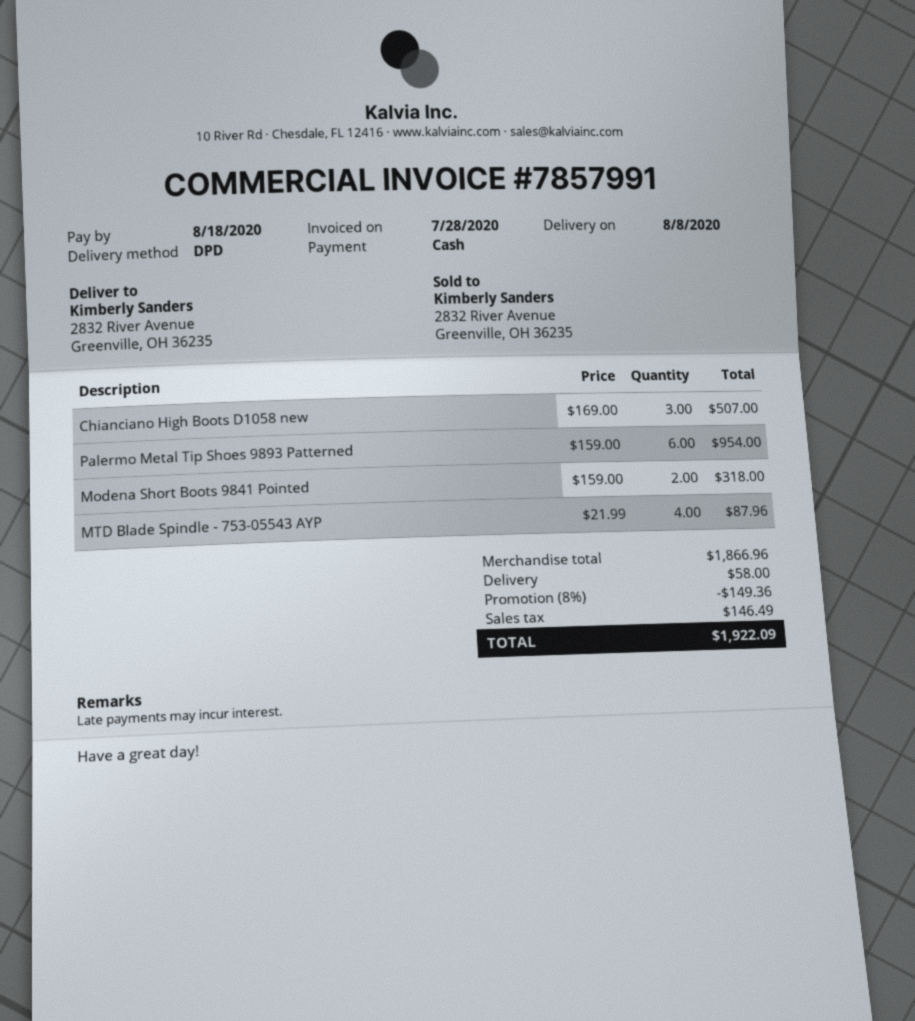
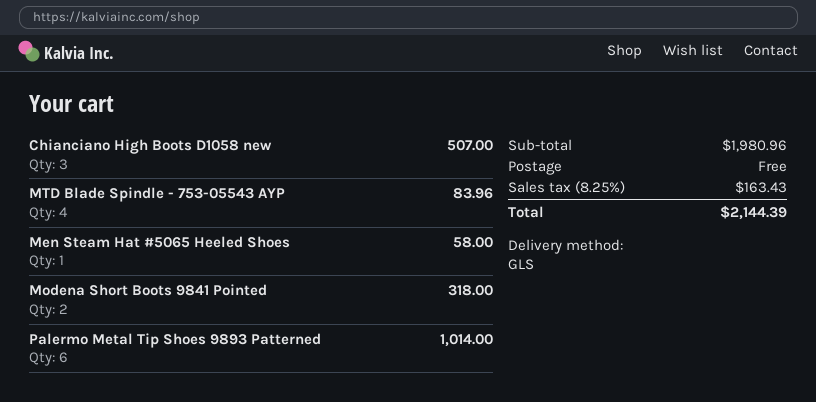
shipping method: DPD -> GLS
Palermo Metal Tip Shoes 9893 Patterned: 6 for 954.00 -> 6 for 1014.00
MTD Blade Spindle - 753-05543 AYP: 4 for 87.96 -> 4 for 83.96
Men Steam Hat #5065 Heeled Shoes: none -> 1 for 58.00
subtotal: 1866.96 -> 1980.96
discount: 8% = 149.36 -> none
shipping: 58.00 -> 0.00
tax: 146.49 -> 163.43
total: 1922.09 -> 2144.39

